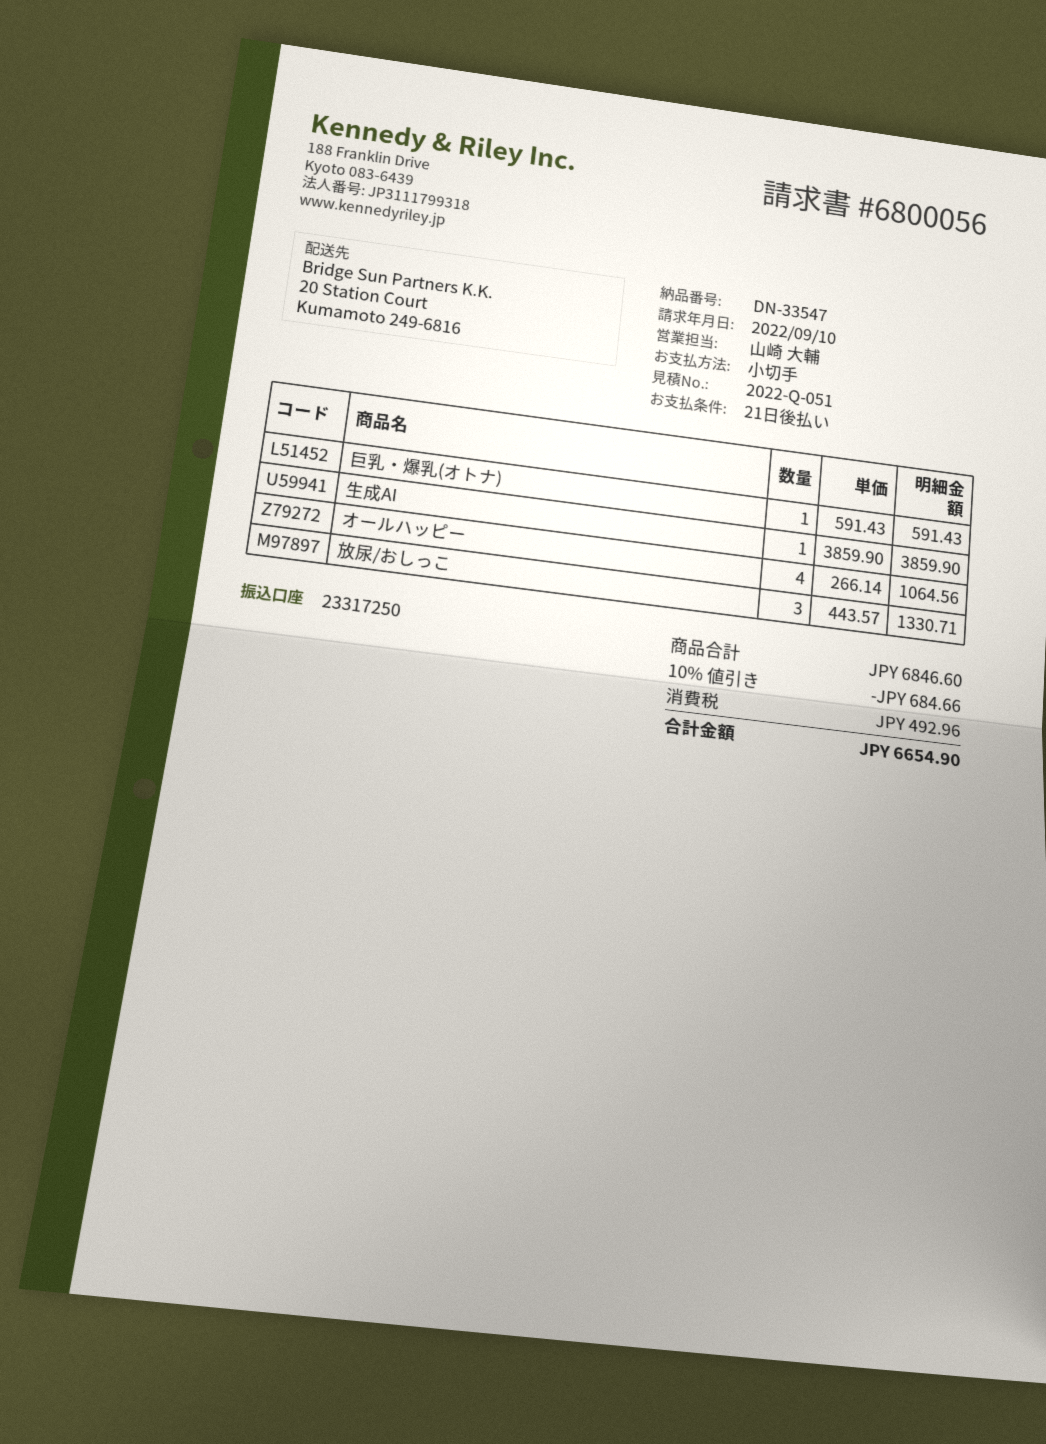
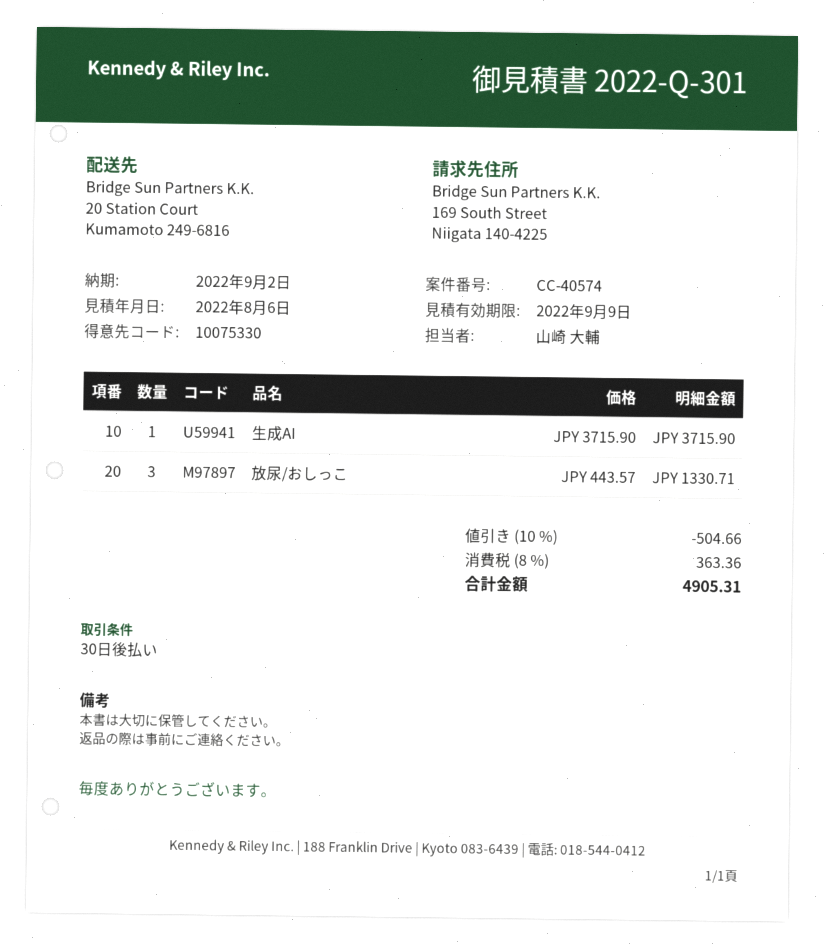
quote number: 2022-Q-051 -> 2022-Q-301
payment terms: 21 days -> 30 days
巨乳・爆乳(オトナ): 1 x 591.43 = 591.43 -> none
生成AI: 1 x 3859.90 = 3859.90 -> 1 x 3715.90 = 3715.90
オールハッピー: 4 x 266.14 = 1064.56 -> none
discount: 10% = 684.66 -> 10% = 504.66
tax: 492.96 -> 363.36
total: 6654.90 -> 4905.31

